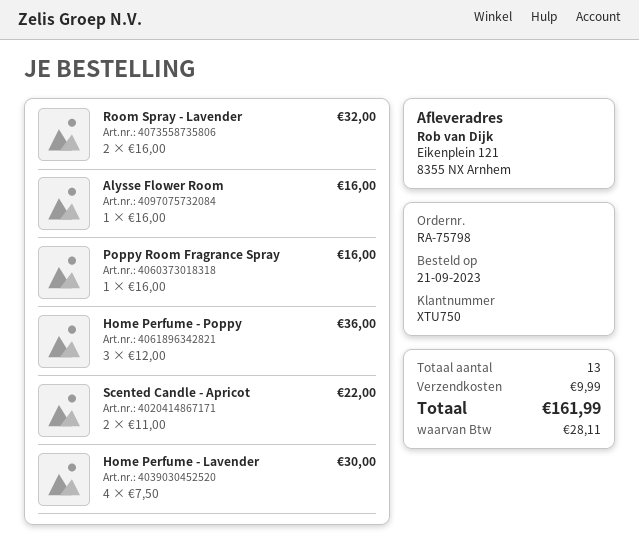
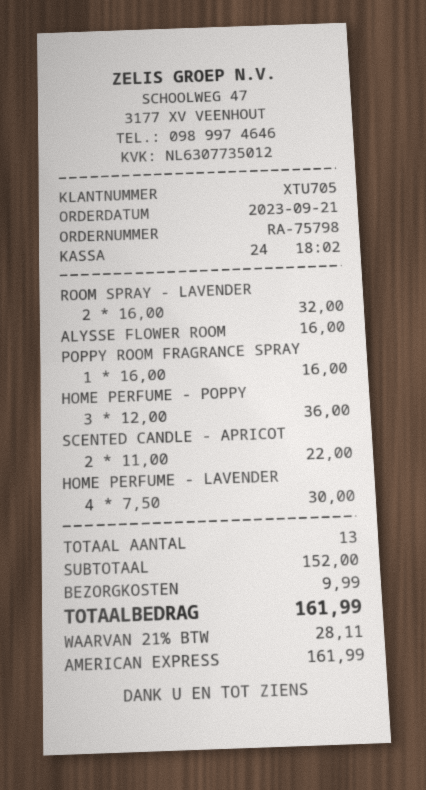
customer number: XTU750 -> XTU705

